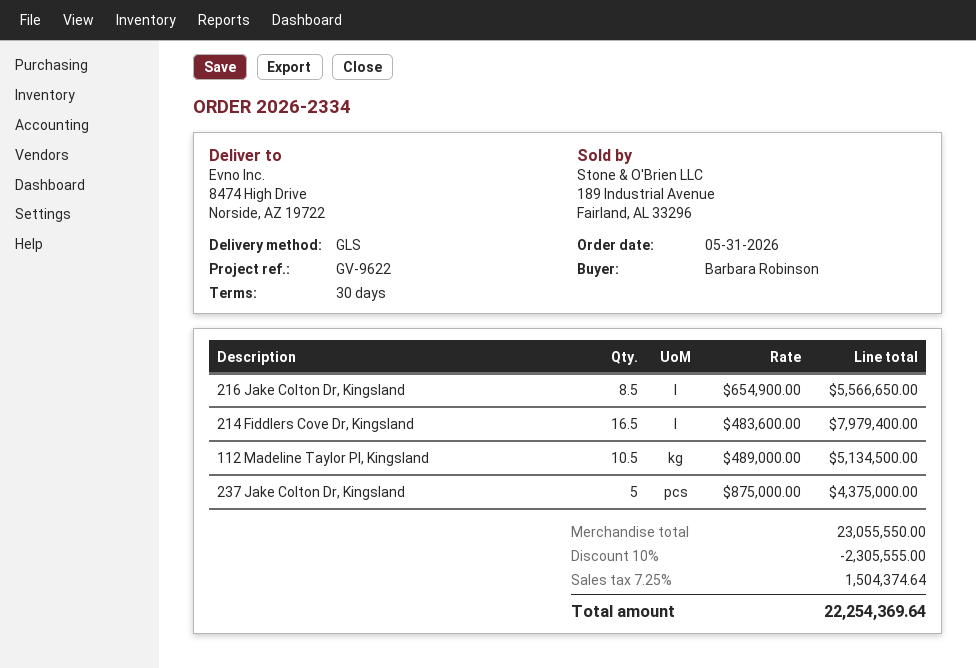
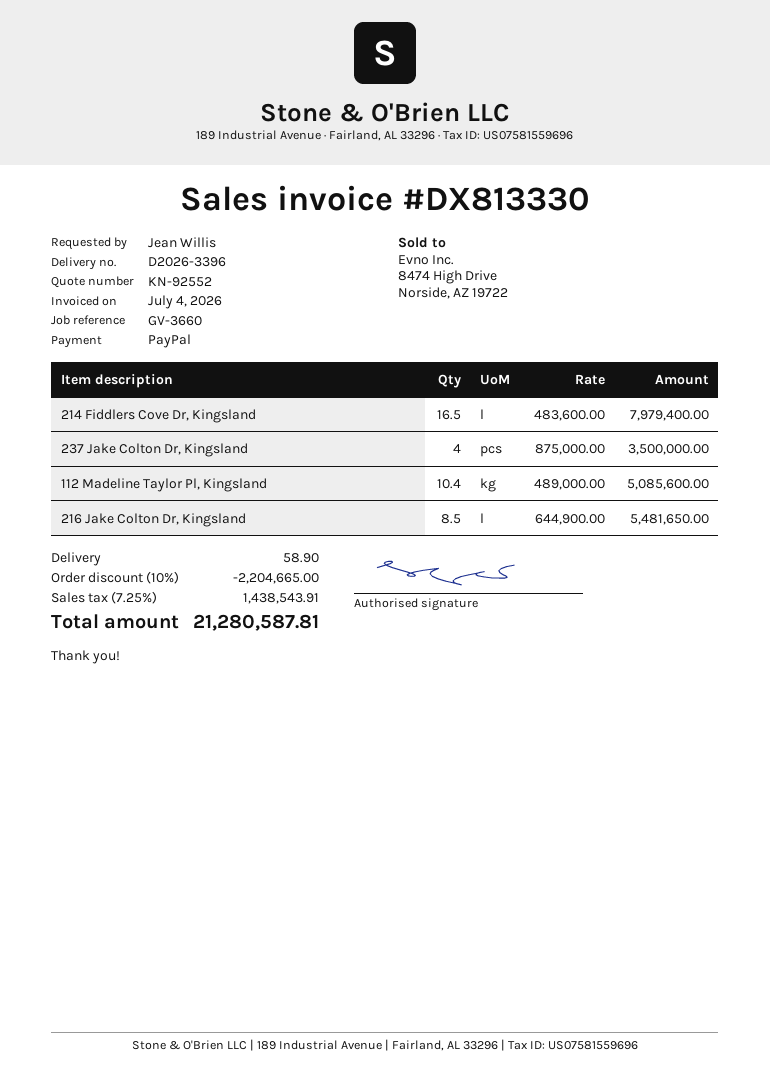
reference: GV-9622 -> GV-3660
ordered by: Barbara Robinson -> Jean Willis
216 Jake Colton Dr, Kingsland: 8.5 x 654900.00 = 5566650.00 -> 8.5 x 644900.00 = 5481650.00
112 Madeline Taylor Pl, Kingsland: 10.5 x 489000.00 = 5134500.00 -> 10.4 x 489000.00 = 5085600.00
237 Jake Colton Dr, Kingsland: 5 x 875000.00 = 4375000.00 -> 4 x 875000.00 = 3500000.00
discount: 10% = 2305555.00 -> 10% = 2204665.00
shipping: none -> 58.90
tax: 7.25% = 1504374.64 -> 7.25% = 1438543.91
total: 22254369.64 -> 21280587.81

